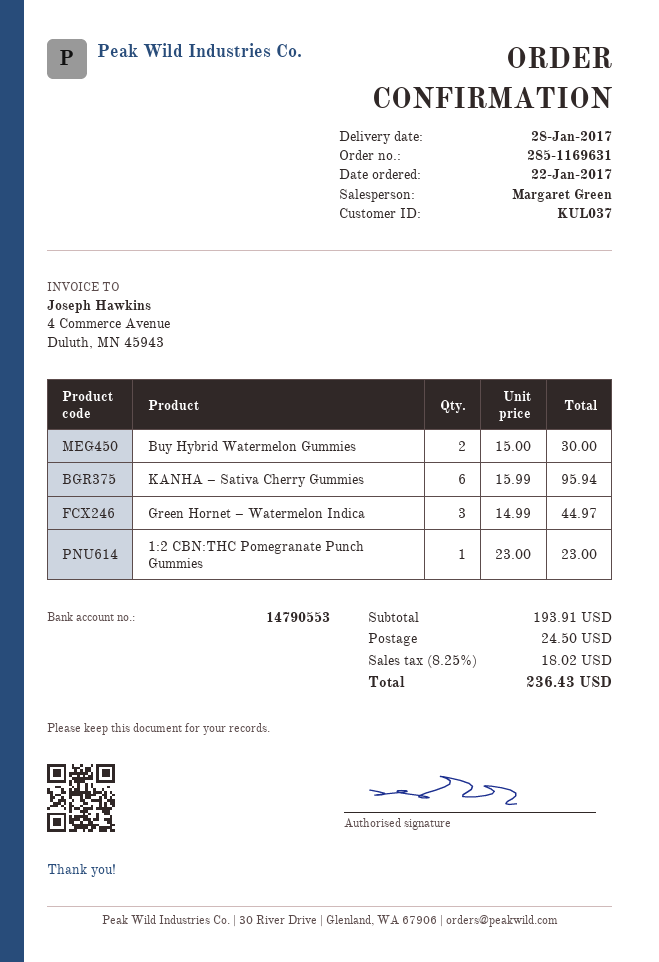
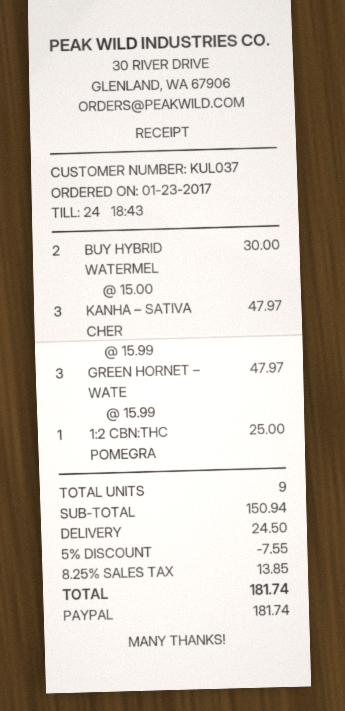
order date: 2017-01-22 -> 2017-01-23
KANHA – Sativa Cherry Gummies: 6 x 15.99 = 95.94 -> 3 x 15.99 = 47.97
Green Hornet – Watermelon Indica: 3 x 14.99 = 44.97 -> 3 x 15.99 = 47.97
1:2 CBN:THC Pomegranate Punch Gummies: 1 x 23.00 = 23.00 -> 1 x 25.00 = 25.00
subtotal: 193.91 -> 150.94
discount: none -> 5% = 7.55
tax: 8.25% = 18.02 -> 8.25% = 13.85
total: 236.43 -> 181.74

